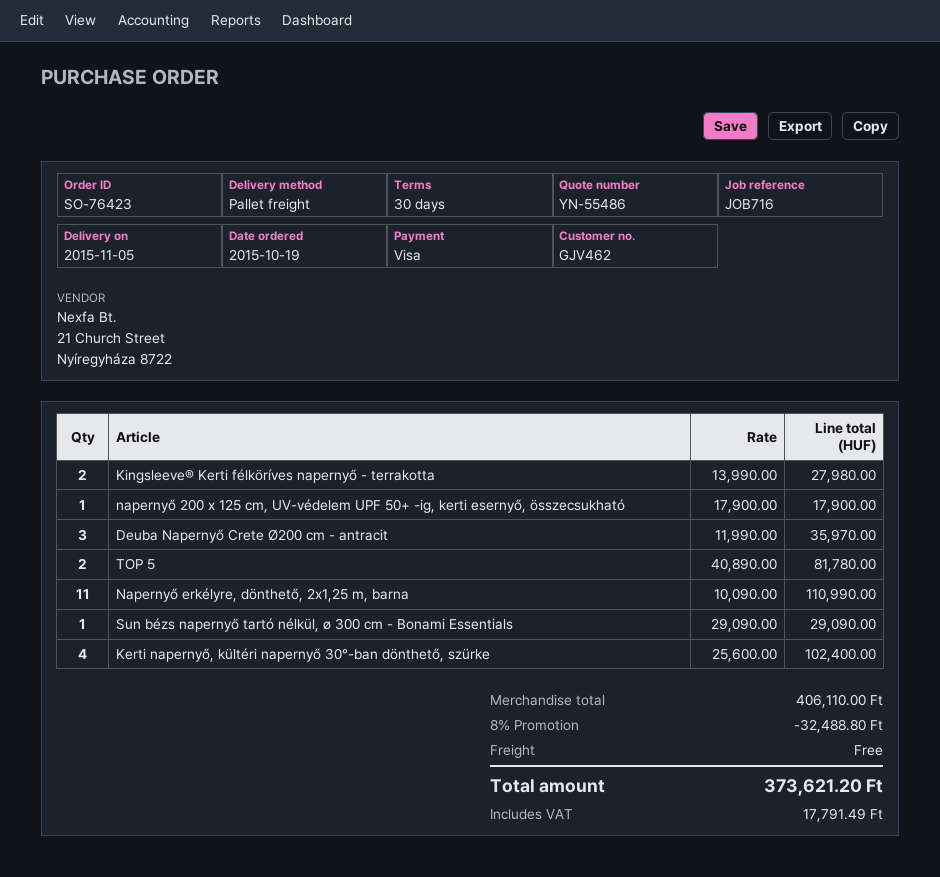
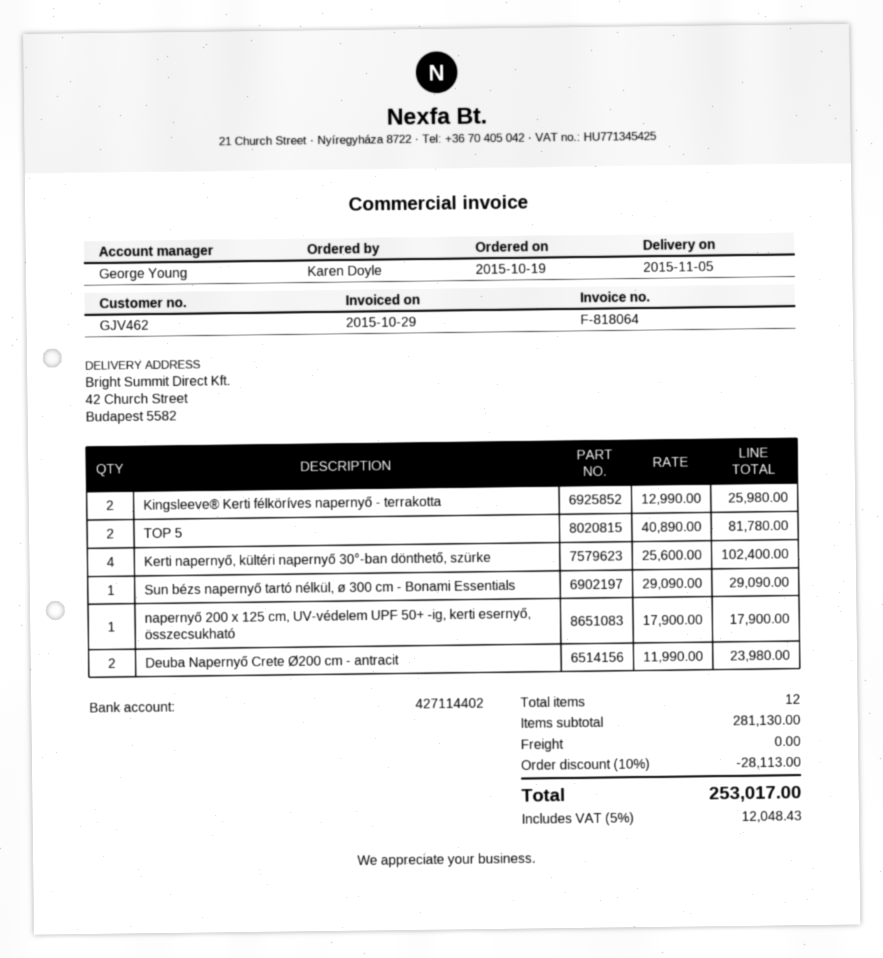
Kingsleeve® Kerti félköríves napernyő - terrakotta: 2 x 13990.00 = 27980.00 -> 2 x 12990.00 = 25980.00
Deuba Napernyő Crete Ø200 cm - antracit: 3 x 11990.00 = 35970.00 -> 2 x 11990.00 = 23980.00
Napernyő erkélyre, dönthető, 2x1,25 m, barna: 11 x 10090.00 = 110990.00 -> none
subtotal: 406110.00 -> 281130.00
discount: 8% = 32488.80 -> 10% = 28113.00
tax: 17791.49 -> 12048.43
total: 373621.20 -> 253017.00

